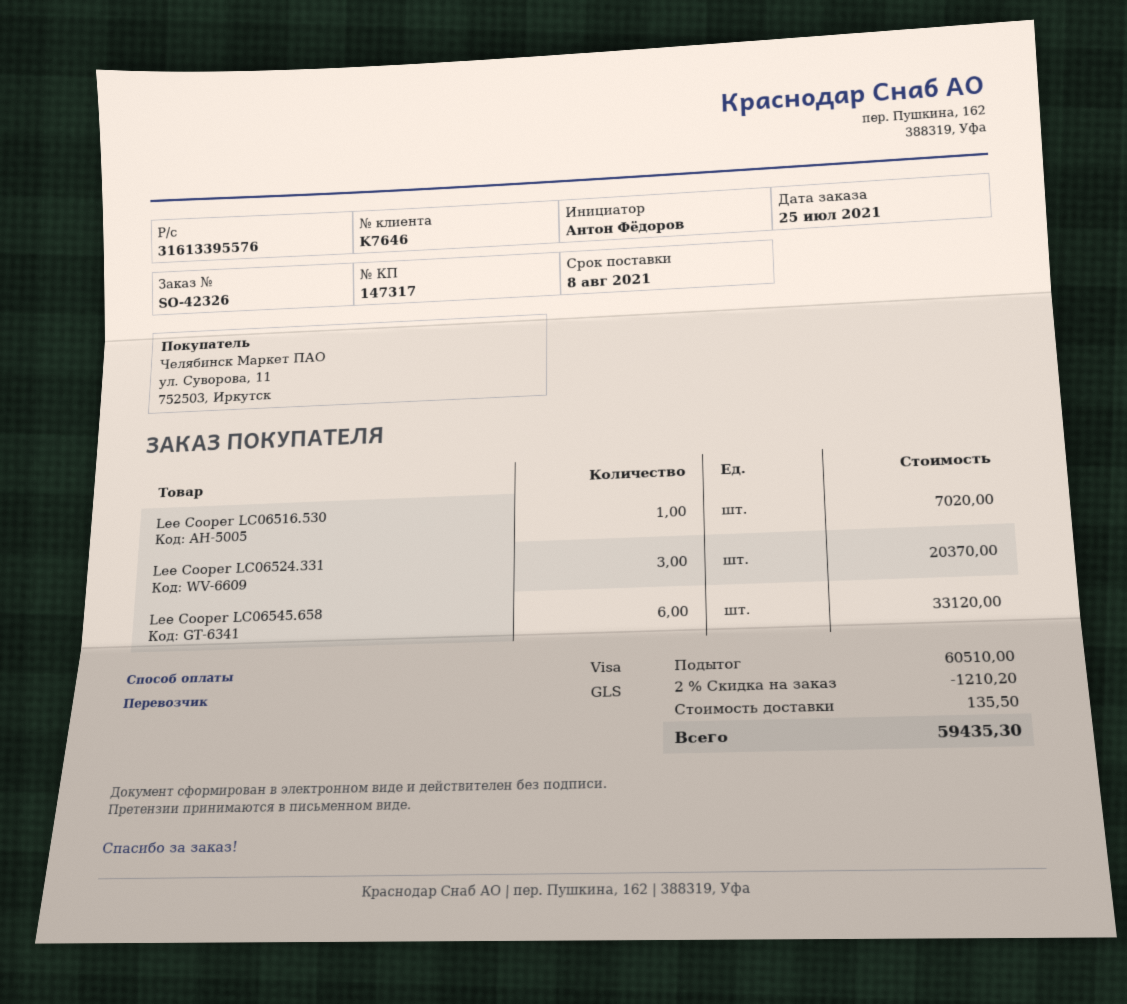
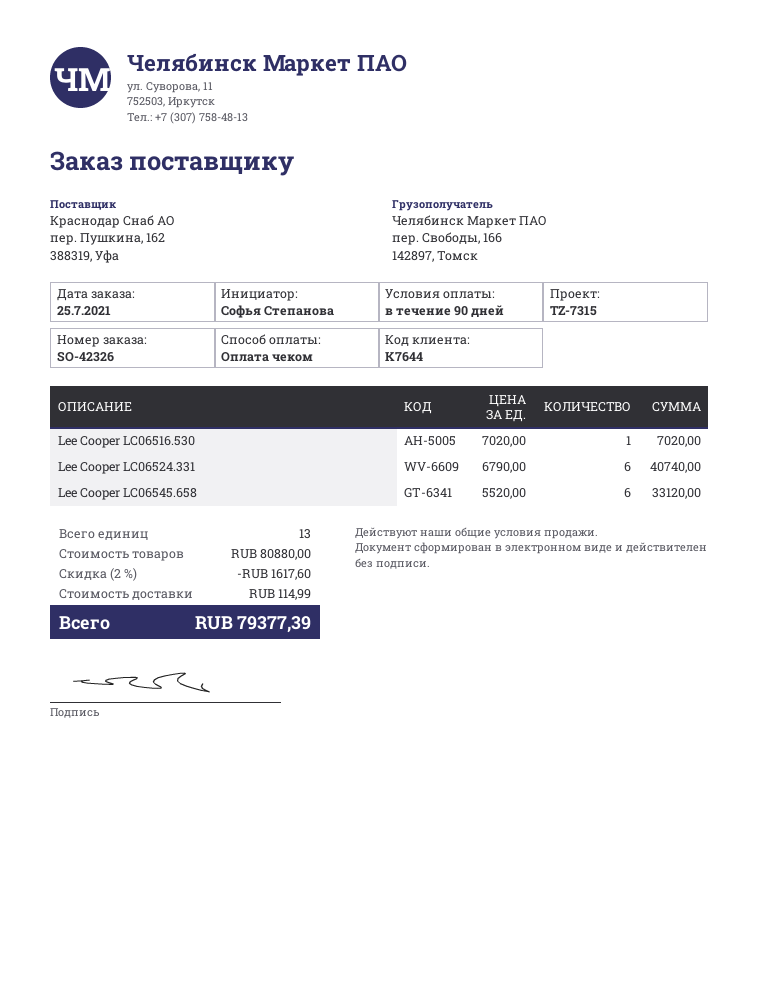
customer number: K7646 -> K7644
ordered by: Антон Фёдоров -> Софья Степанова
payment method: Visa -> cheque
Lee Cooper LC06524.331: 3 for 20370.00 -> 6 for 40740.00
subtotal: 60510.00 -> 80880.00
discount: 2% = 1210.20 -> 2% = 1617.60
shipping: 135.50 -> 114.99
total: 59435.30 -> 79377.39

